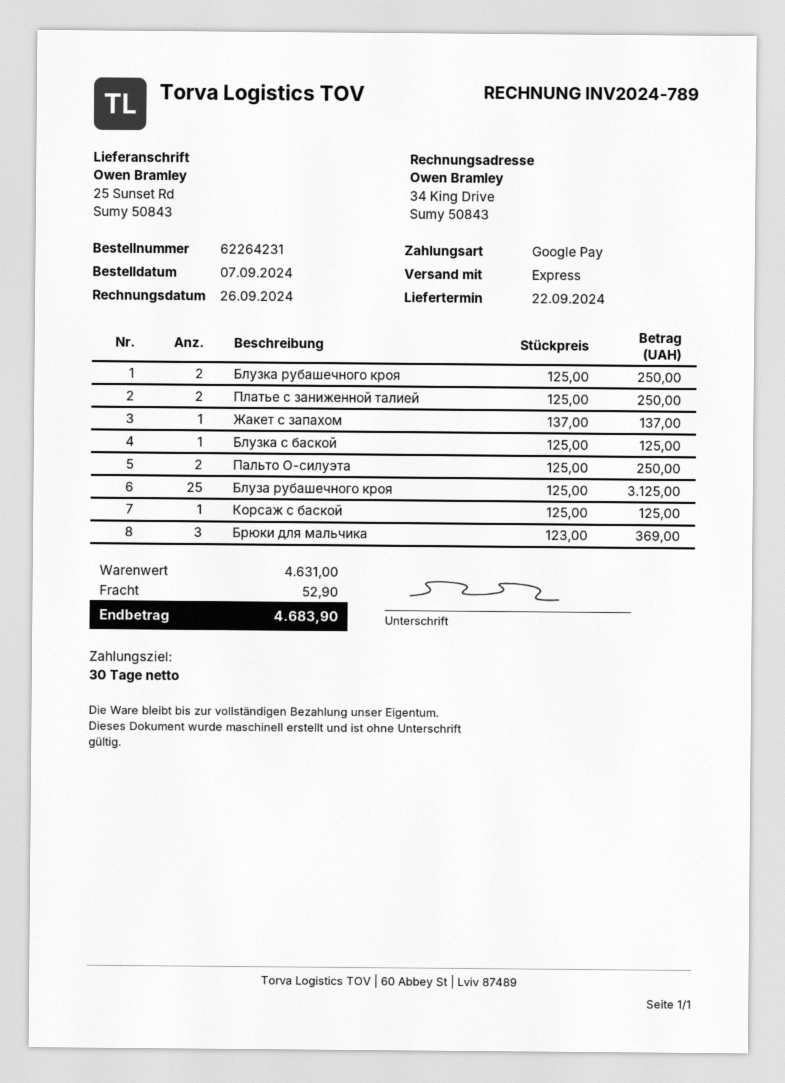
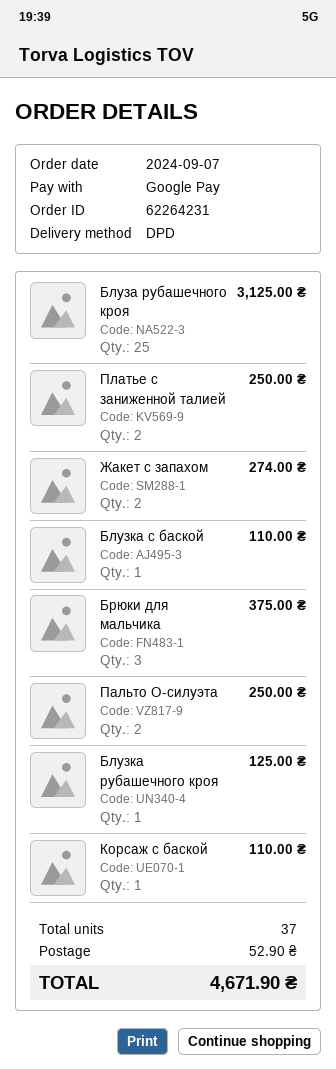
shipping method: express -> DPD
Блузка рубашечного кроя: 2 for 250.00 -> 1 for 125.00
Жакет с запахом: 1 for 137.00 -> 2 for 274.00
Блузка с баской: 1 for 125.00 -> 1 for 110.00
Корсаж с баской: 1 for 125.00 -> 1 for 110.00
Брюки для мальчика: 3 for 369.00 -> 3 for 375.00
total: 4683.90 -> 4671.90

